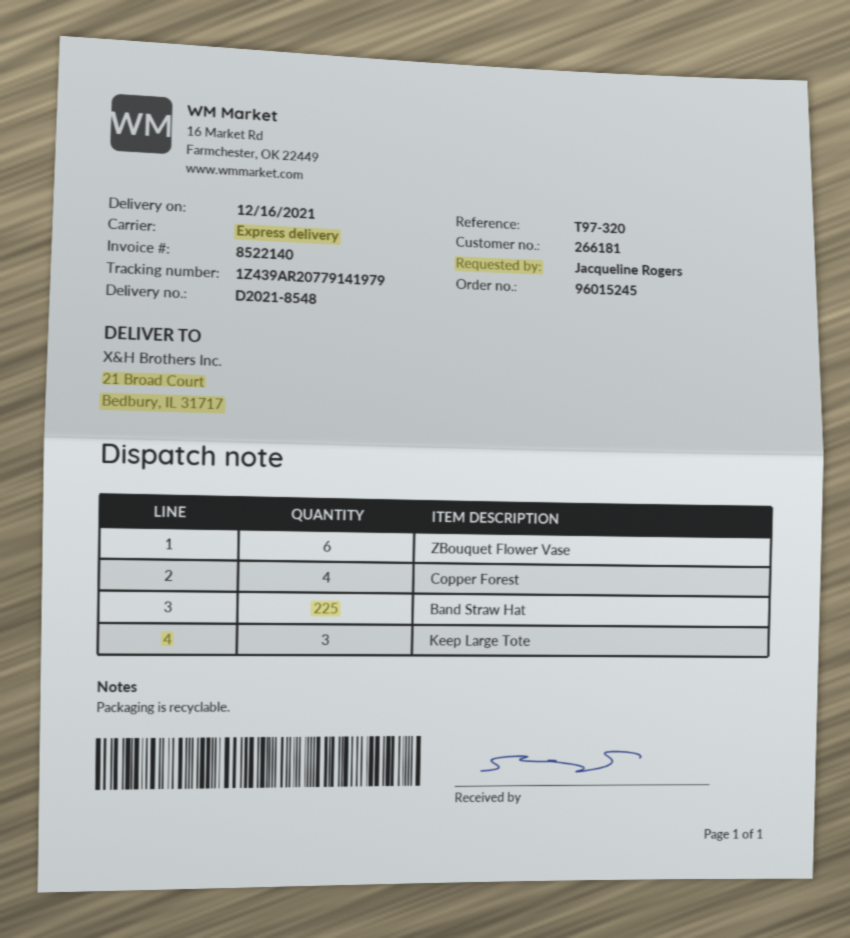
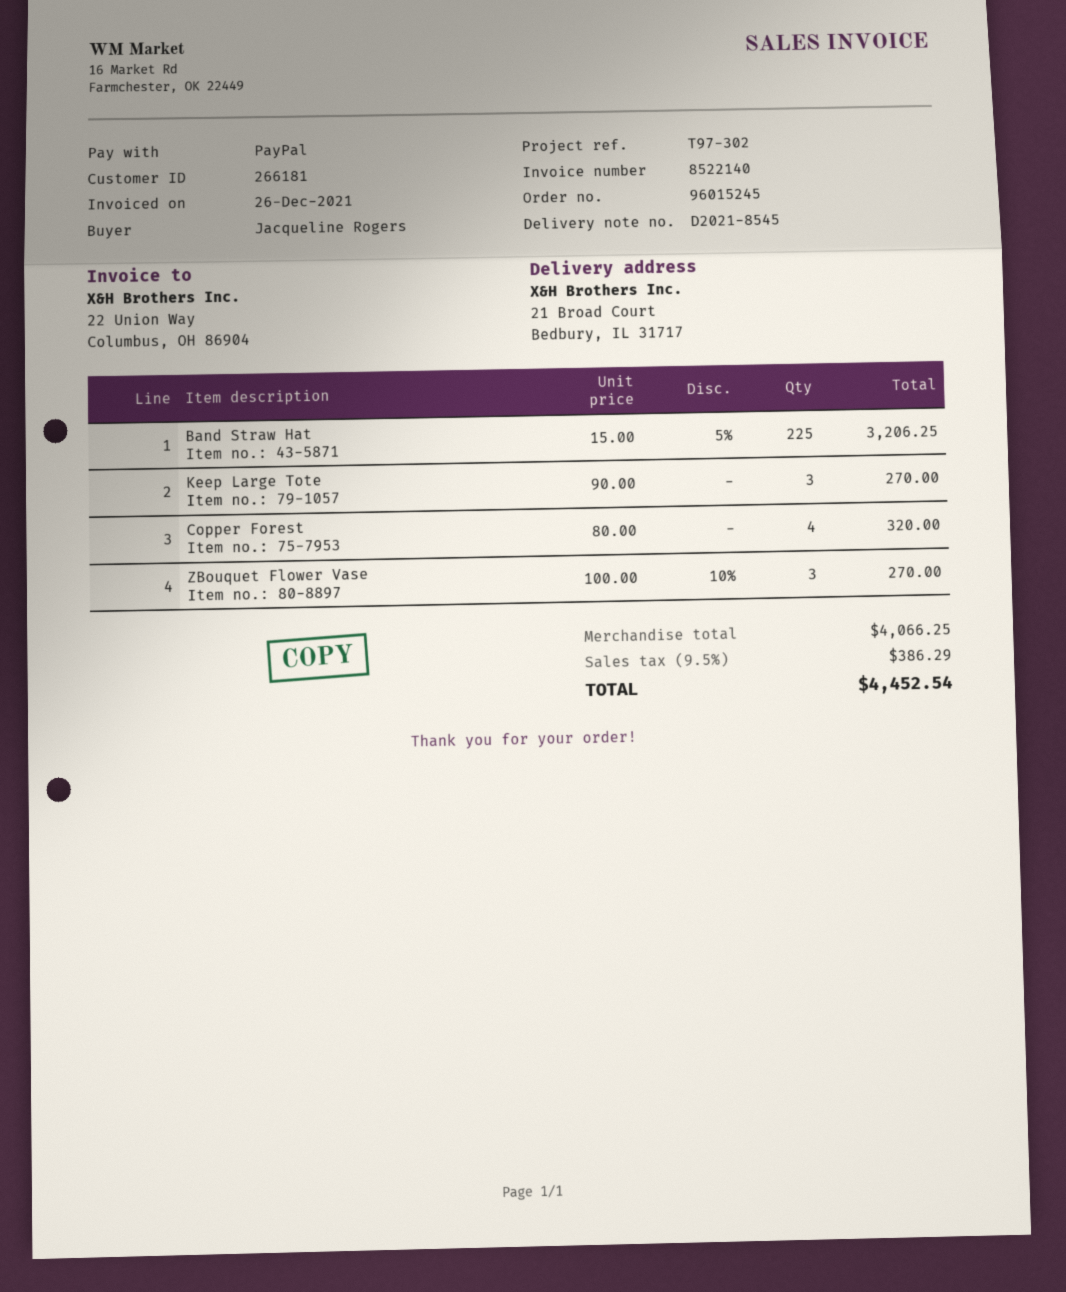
delivery note number: D2021-8548 -> D2021-8545
reference: T97-320 -> T97-302
ZBouquet Flower Vase: 6 -> 3

